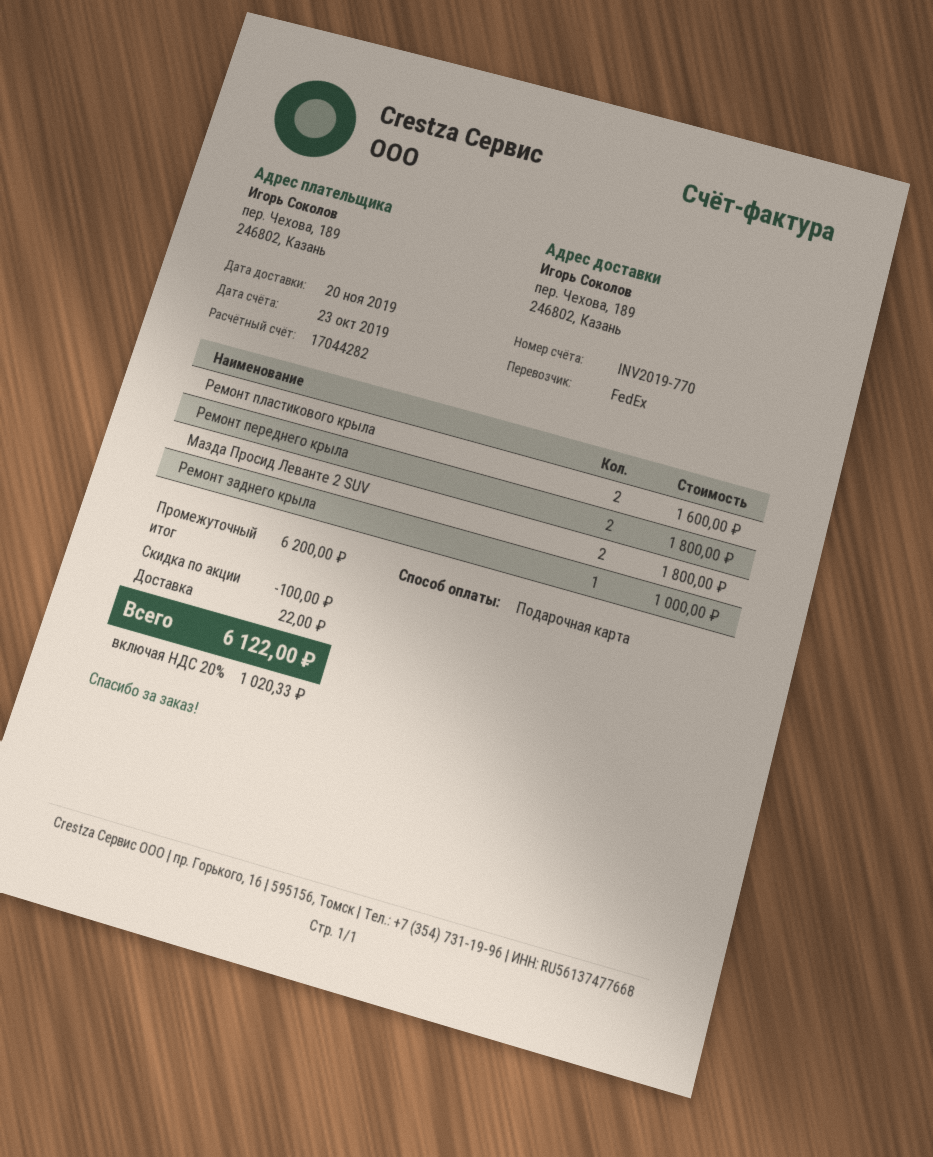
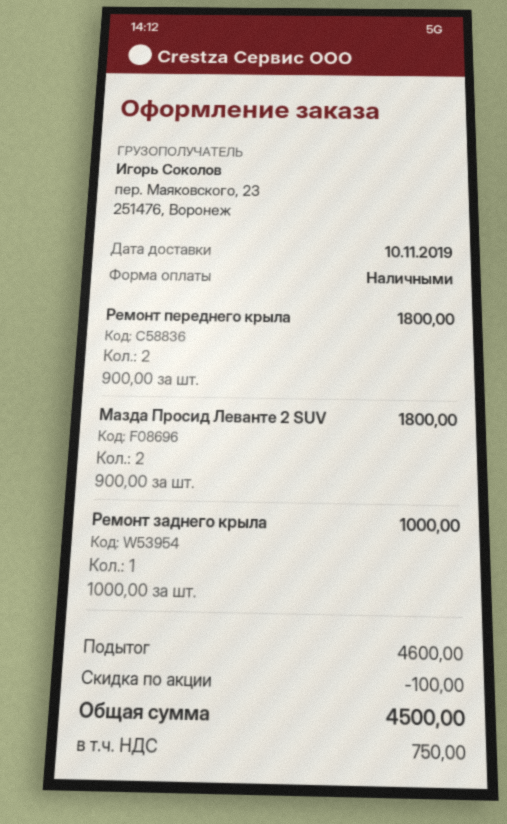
delivery date: 2019-11-20 -> 2019-11-10
payment method: gift card -> cash
ship to: пер. Чехова, 189, 246802, Казань -> пер. Маяковского, 23, 251476, Воронеж
Ремонт пластикового крыла: 2 for 1600.00 -> none
subtotal: 6200.00 -> 4600.00
shipping: 22.00 -> none
tax: 1020.33 -> 750.00
total: 6122.00 -> 4500.00

